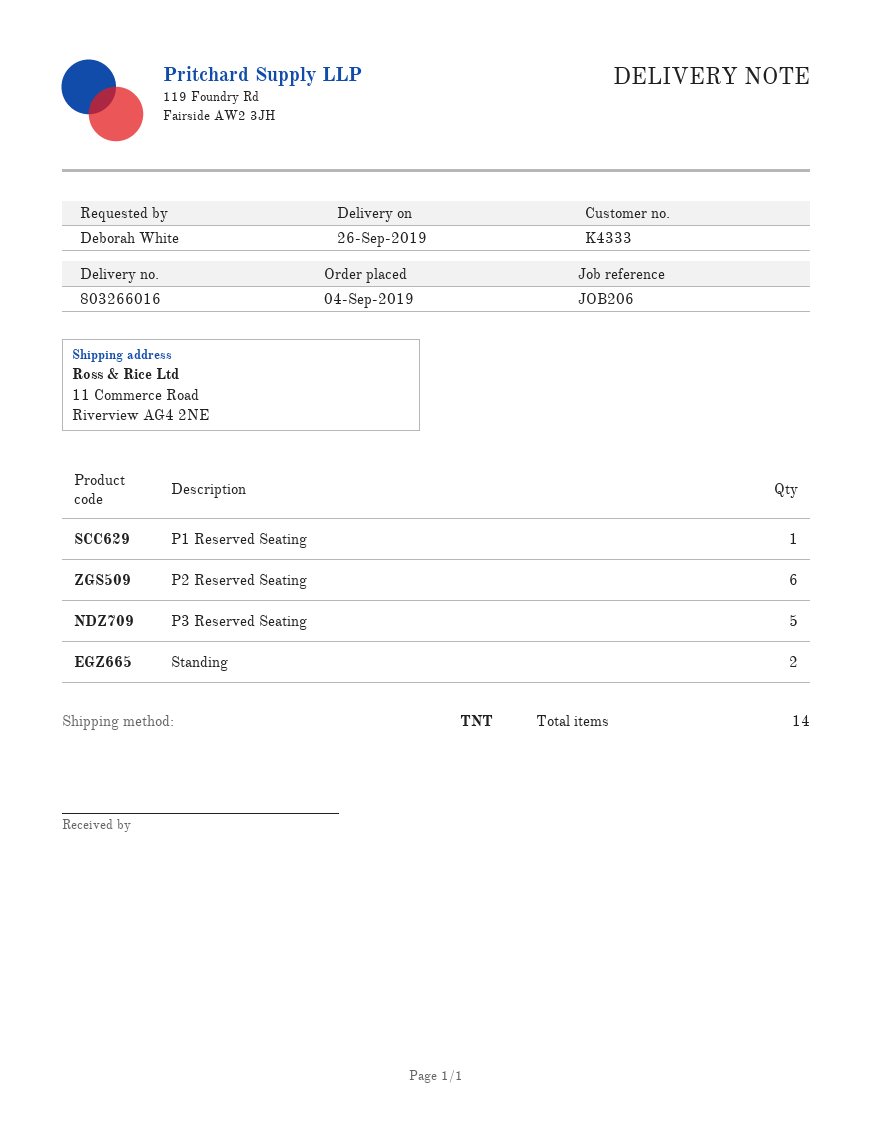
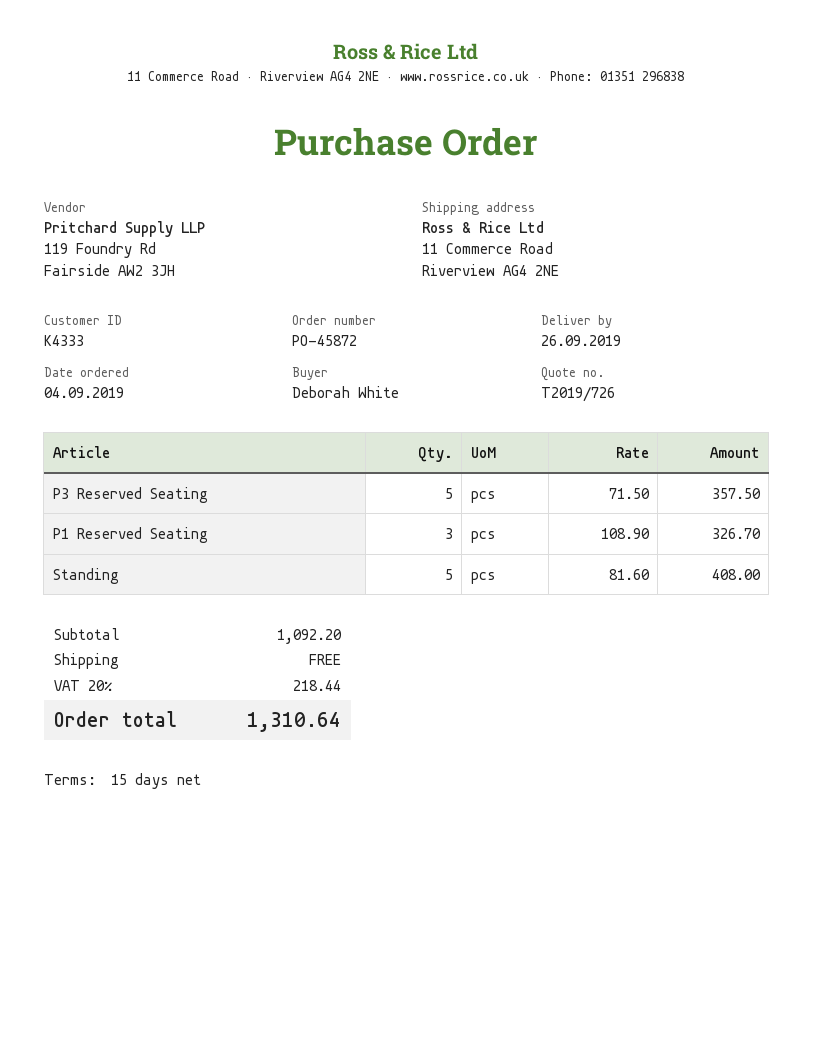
P1 Reserved Seating: 1 -> 3
P2 Reserved Seating: 6 -> none
Standing: 2 -> 5

